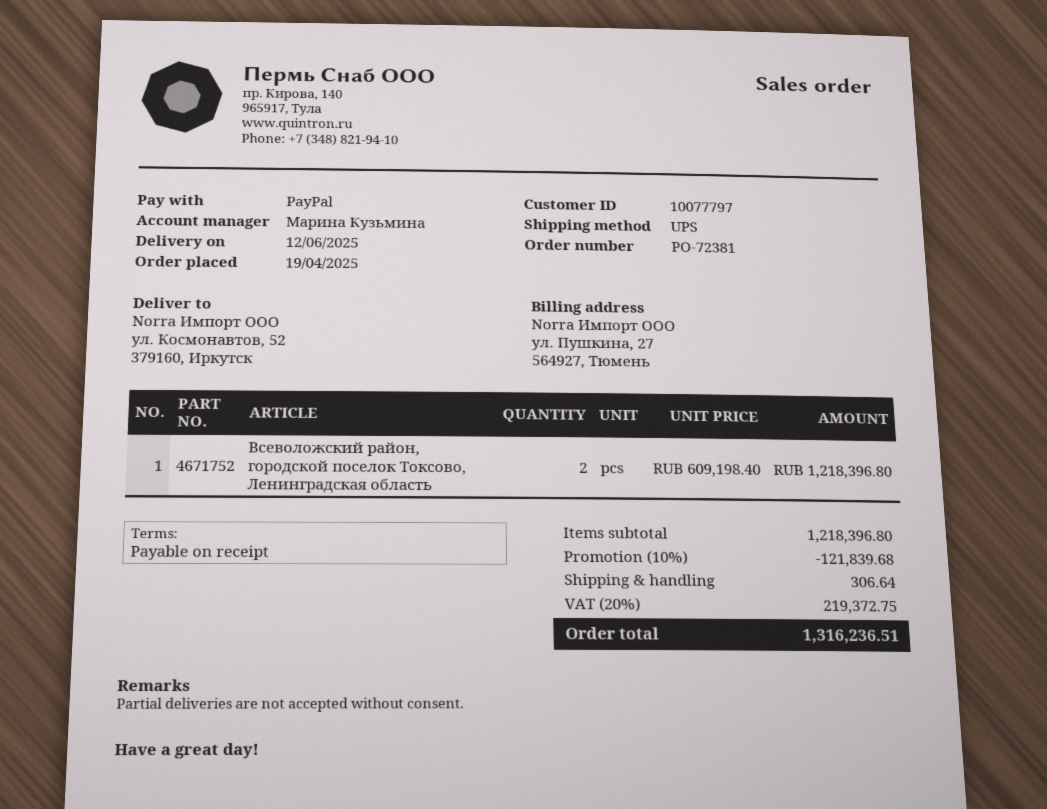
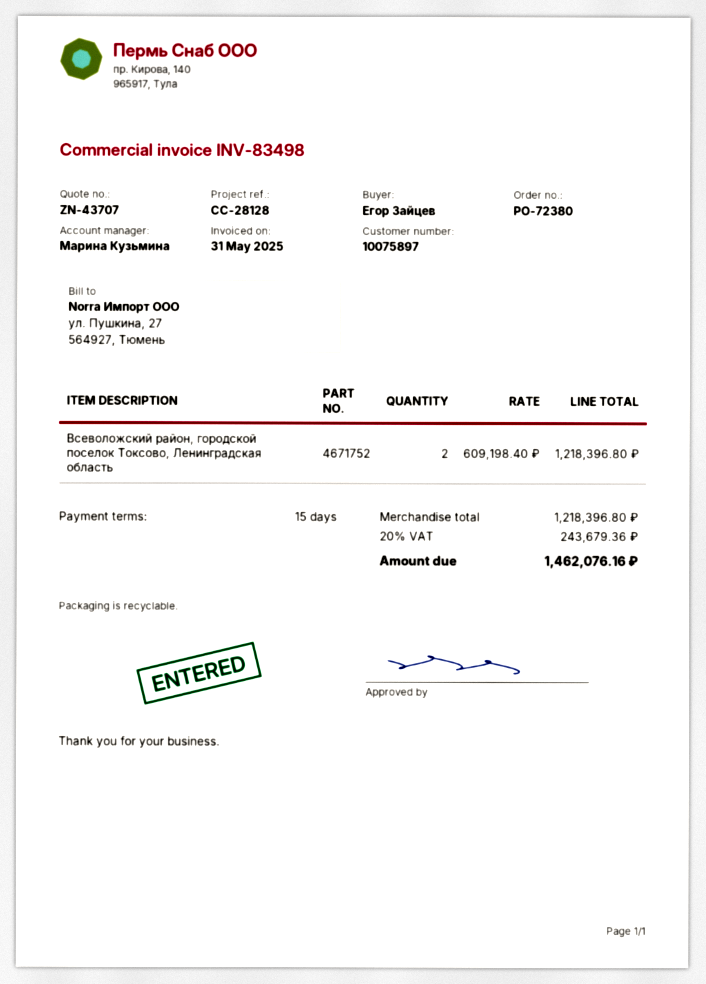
order number: PO-72381 -> PO-72380
payment terms: on receipt -> 15 days
customer number: 10077797 -> 10075897
discount: 10% = 121839.68 -> none
shipping: 306.64 -> none
tax: 20% = 219372.75 -> 20% = 243679.36
total: 1316236.51 -> 1462076.16

